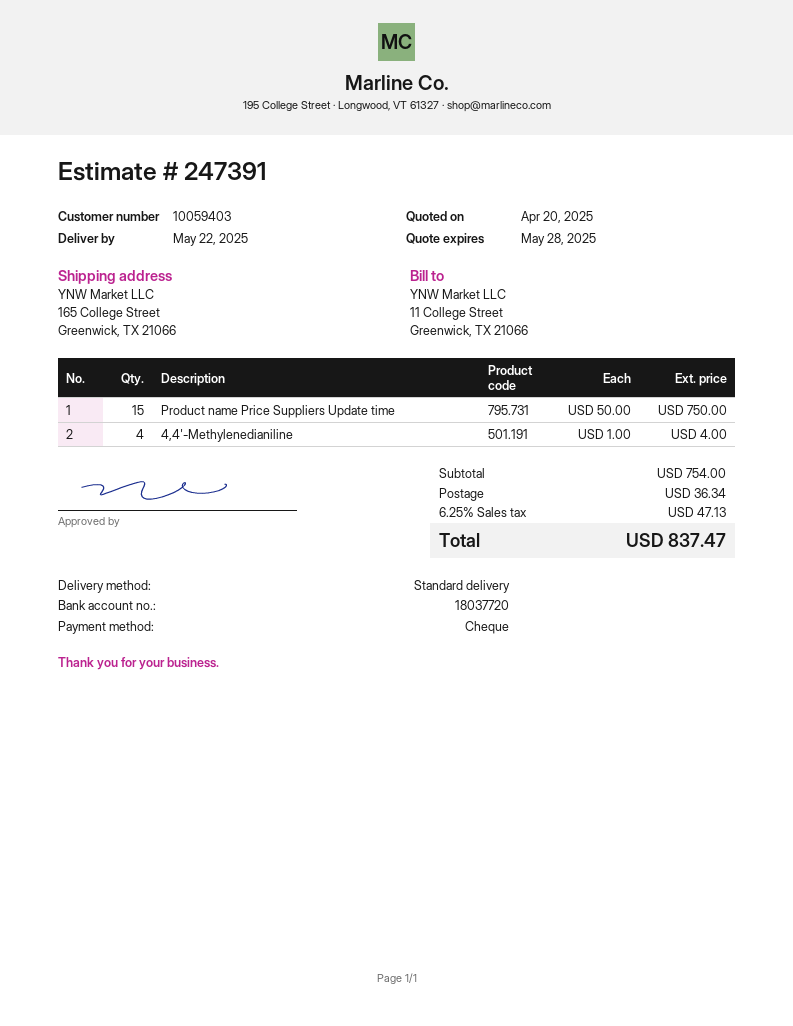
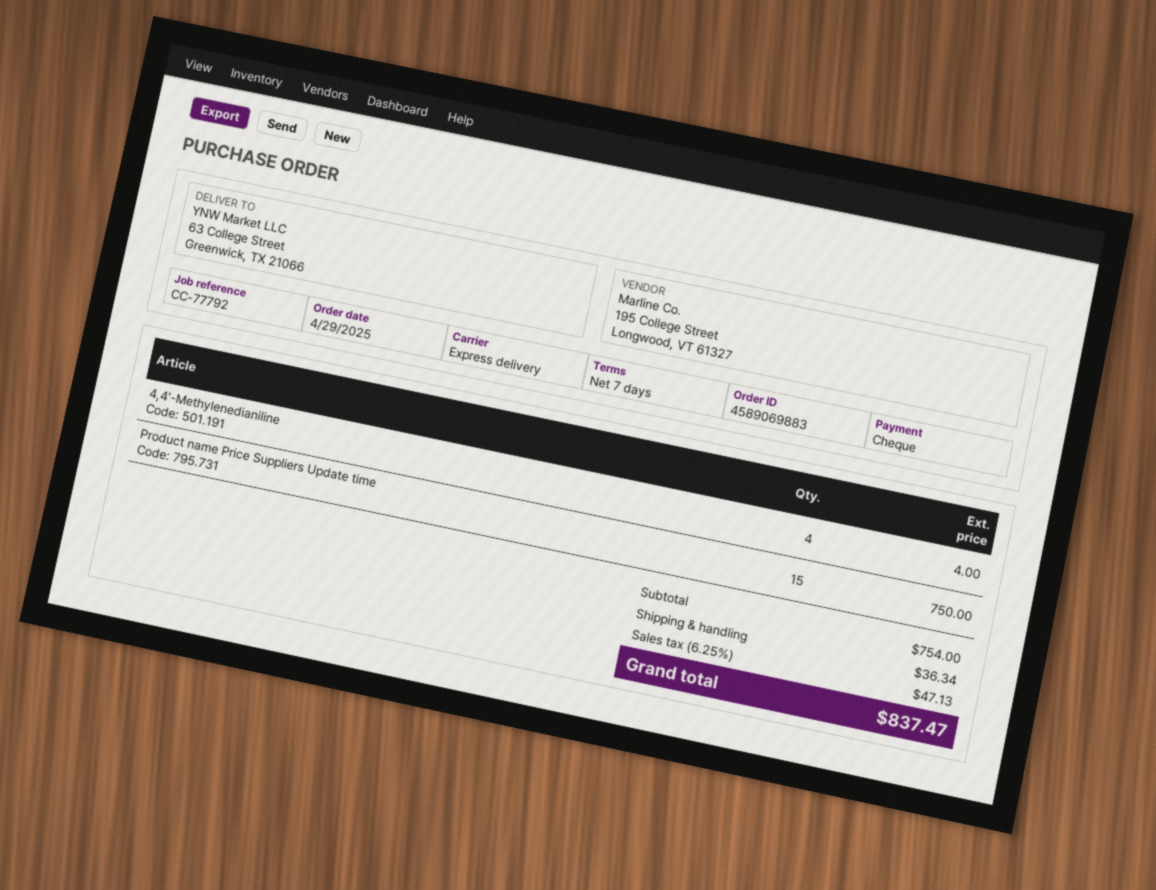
shipping method: standard -> express
ship to: 165 College Street, Greenwick, TX 21066 -> 63 College Street, Greenwick, TX 21066

